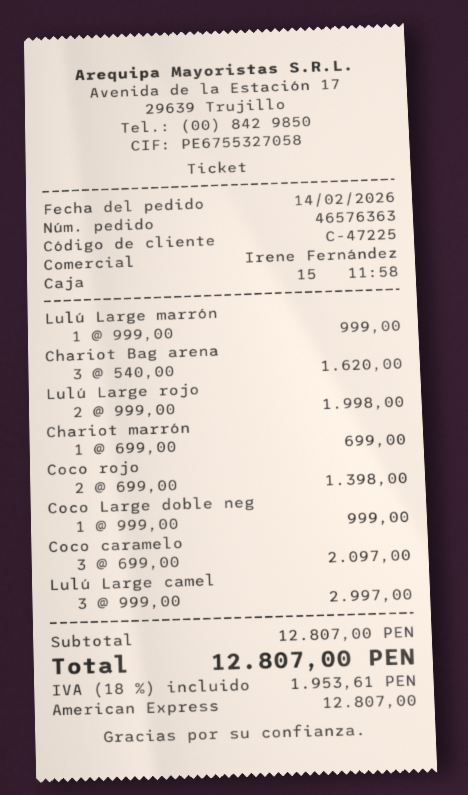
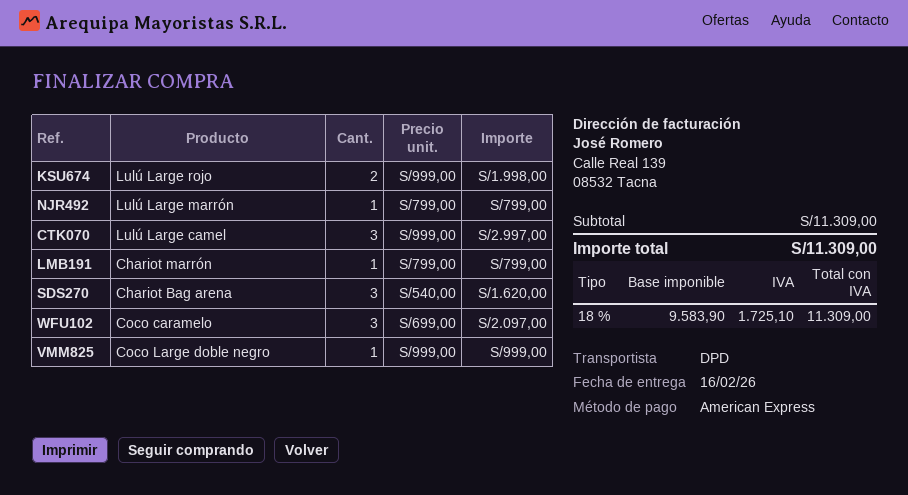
Lulú Large marrón: 1 x 999.00 = 999.00 -> 1 x 799.00 = 799.00
Chariot marrón: 1 x 699.00 = 699.00 -> 1 x 799.00 = 799.00
Coco rojo: 2 x 699.00 = 1398.00 -> none
subtotal: 12807.00 -> 11309.00
tax: 18% = 1953.61 -> 18% = 1725.10
total: 12807.00 -> 11309.00

